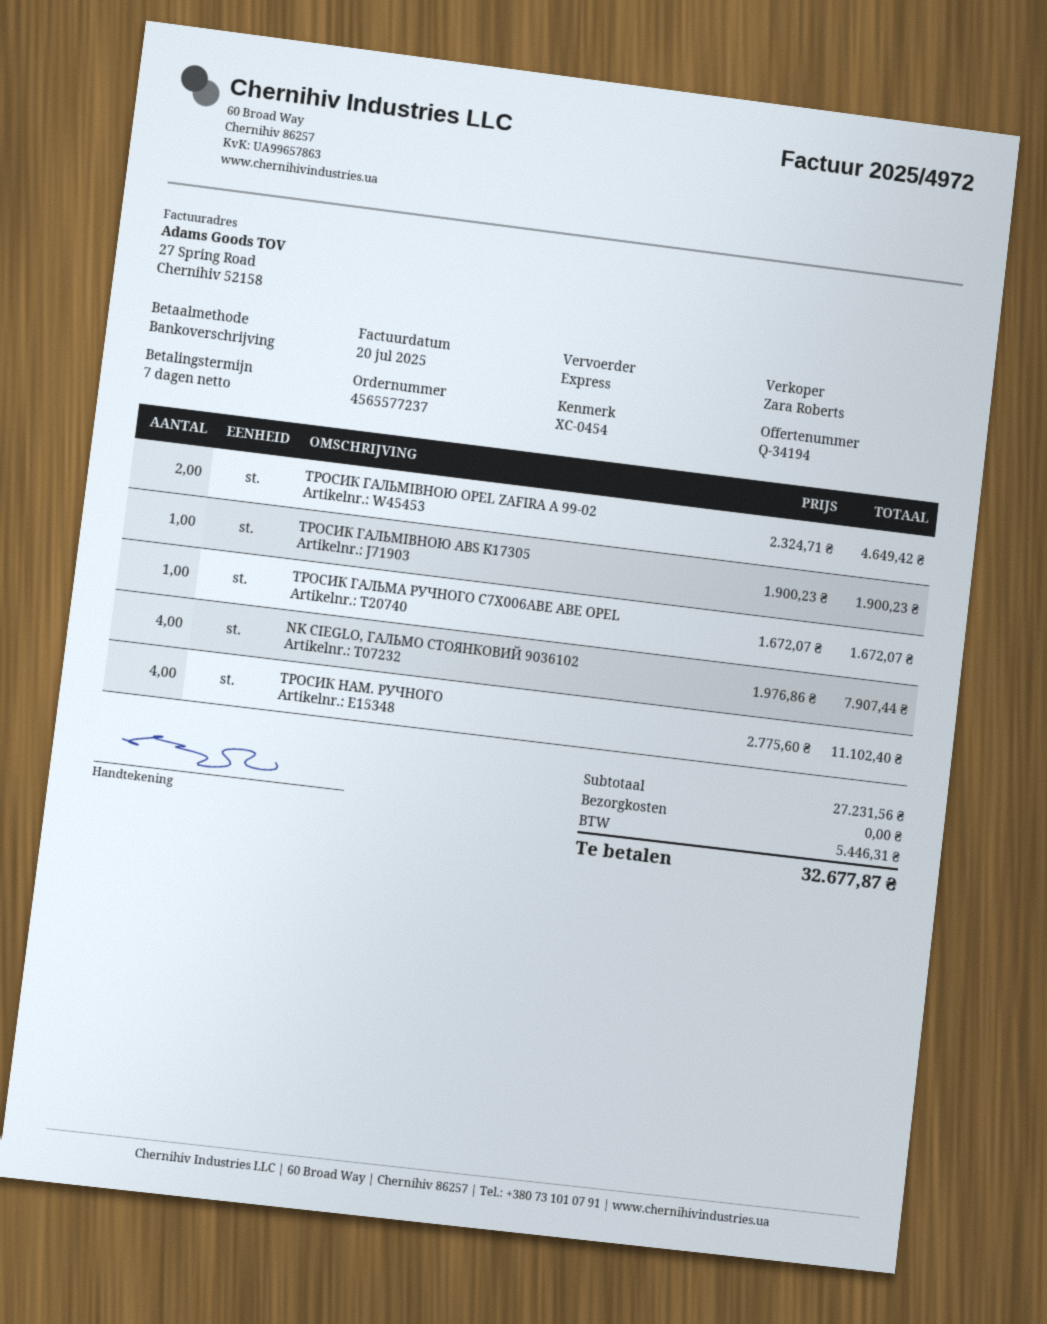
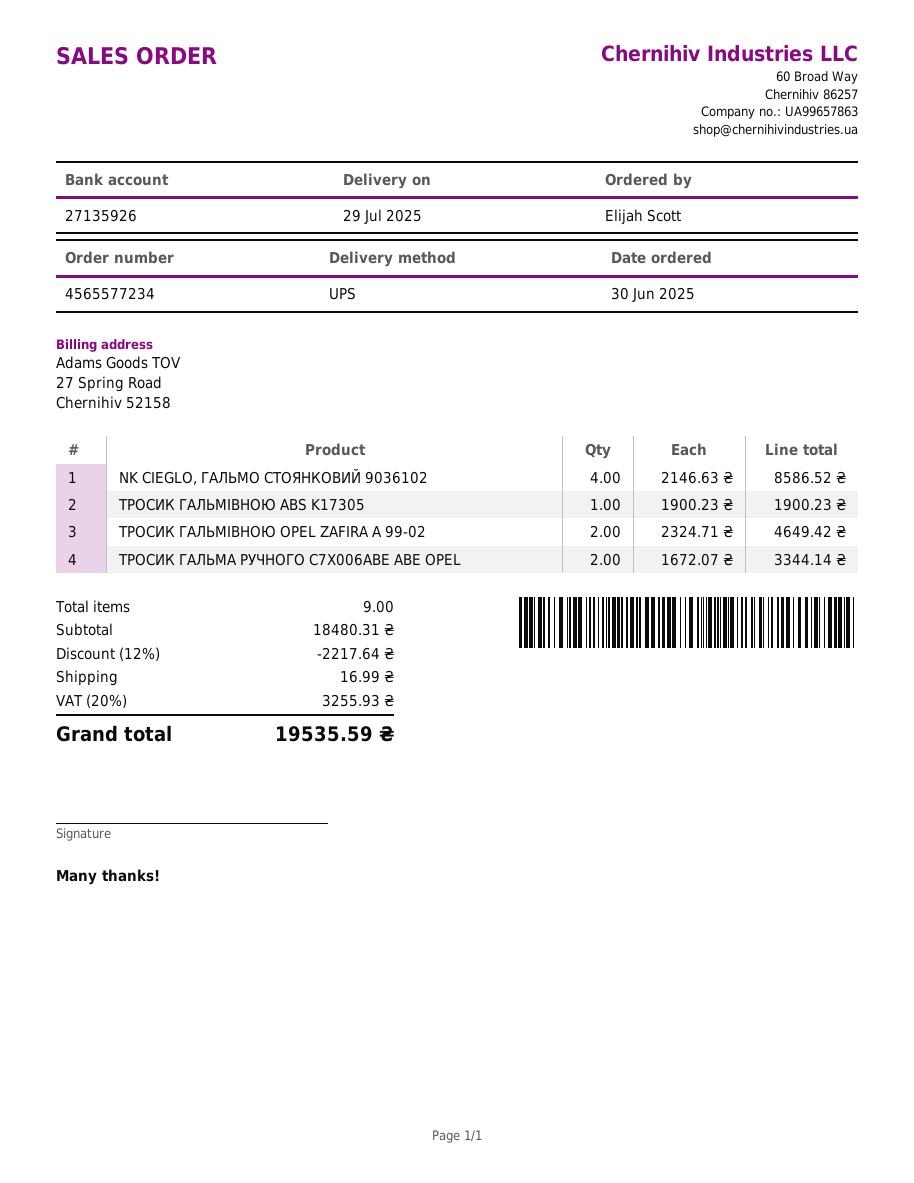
order number: 4565577237 -> 4565577234
shipping method: express -> UPS
ТРОСИК ГАЛЬМА РУЧНОГО C7X006ABE ABE OPEL: 1 x 1672.07 = 1672.07 -> 2 x 1672.07 = 3344.14
NK CIEGLO, ГАЛЬМО СТОЯНКОВИЙ 9036102: 4 x 1976.86 = 7907.44 -> 4 x 2146.63 = 8586.52
ТРОСИК HAM. РУЧНОГО: 4 x 2775.60 = 11102.40 -> none
subtotal: 27231.56 -> 18480.31
discount: none -> 12% = 2217.64
shipping: 0.00 -> 16.99
tax: 5446.31 -> 3255.93
total: 32677.87 -> 19535.59

